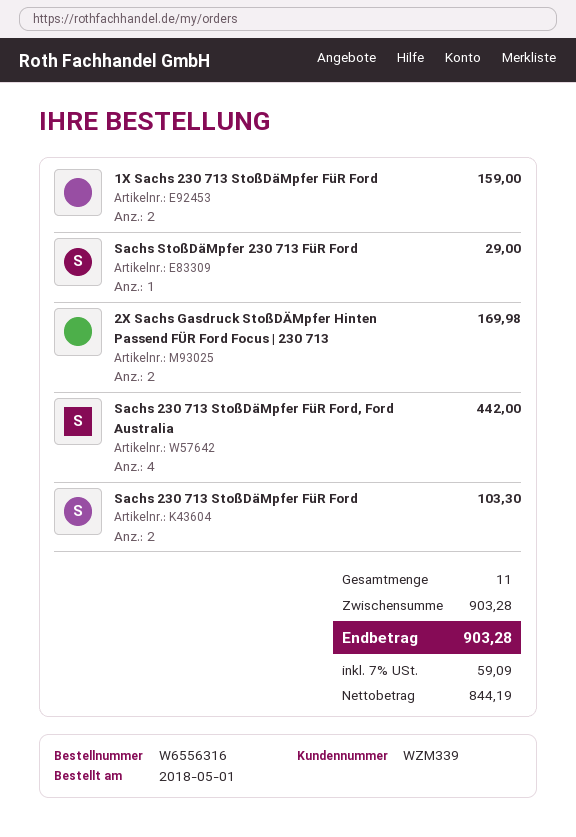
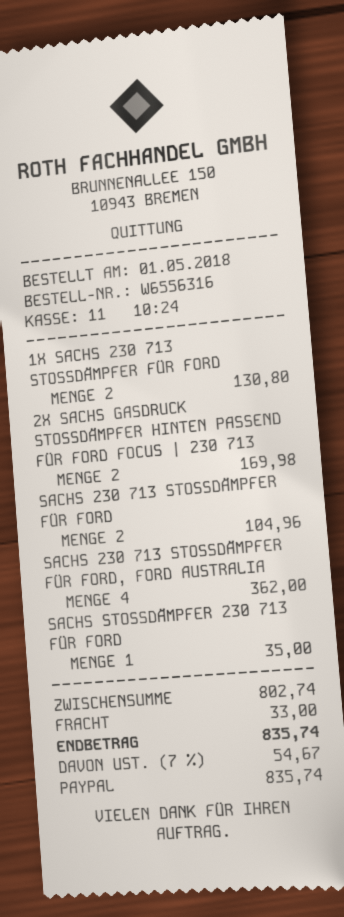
1X Sachs 230 713 StoßDäMpfer FüR Ford: 2 for 159.00 -> 2 for 130.80
Sachs StoßDäMpfer 230 713 FüR Ford: 1 for 29.00 -> 1 for 35.00
Sachs 230 713 StoßDäMpfer FüR Ford, Ford Australia: 4 for 442.00 -> 4 for 362.00
Sachs 230 713 StoßDäMpfer FüR Ford: 2 for 103.30 -> 2 for 104.96
subtotal: 903.28 -> 802.74
shipping: none -> 33.00
tax: 7% = 59.09 -> 7% = 54.67
total: 903.28 -> 835.74

